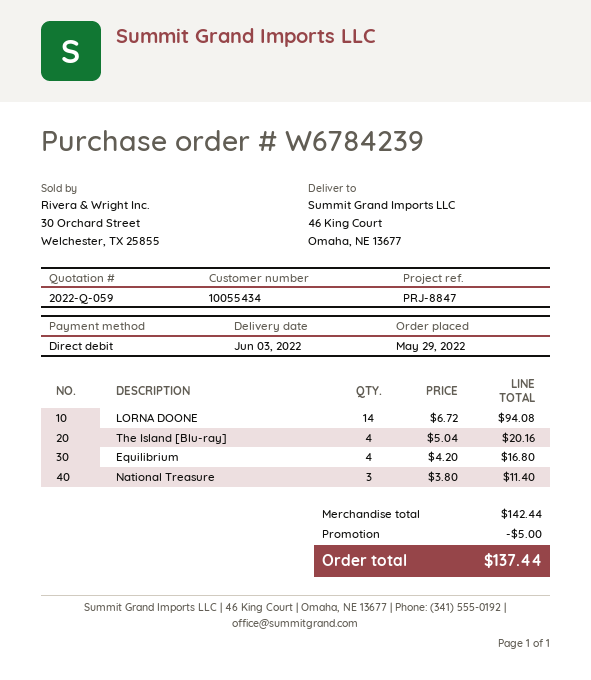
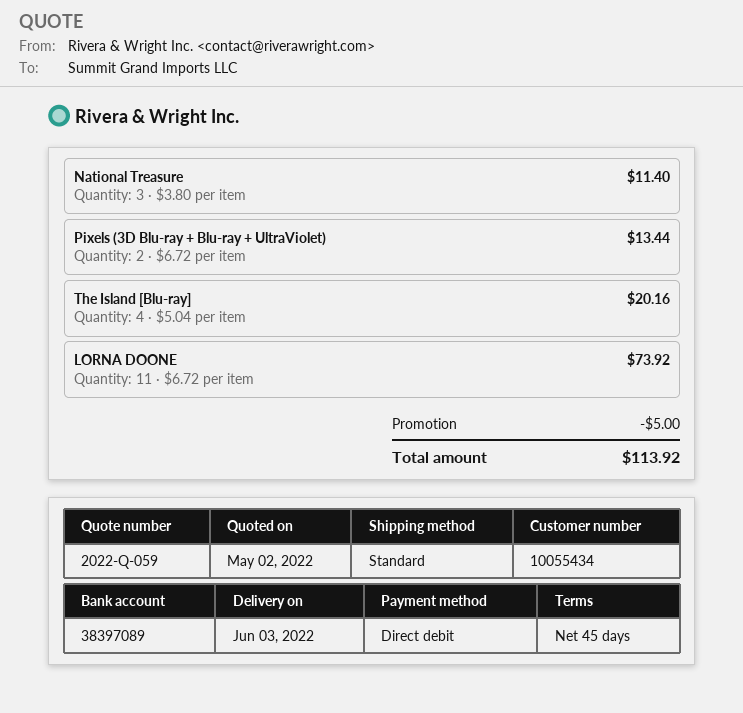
LORNA DOONE: 14 x 6.72 = 94.08 -> 11 x 6.72 = 73.92
Equilibrium: 4 x 4.20 = 16.80 -> none
Pixels (3D Blu-ray + Blu-ray + UltraViolet): none -> 2 x 6.72 = 13.44
total: 137.44 -> 113.92

